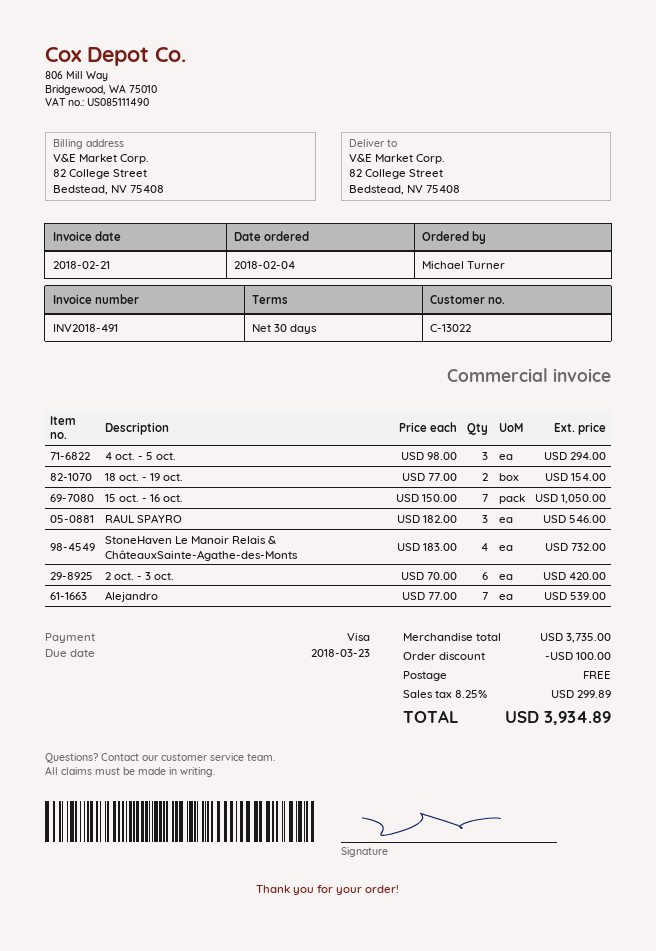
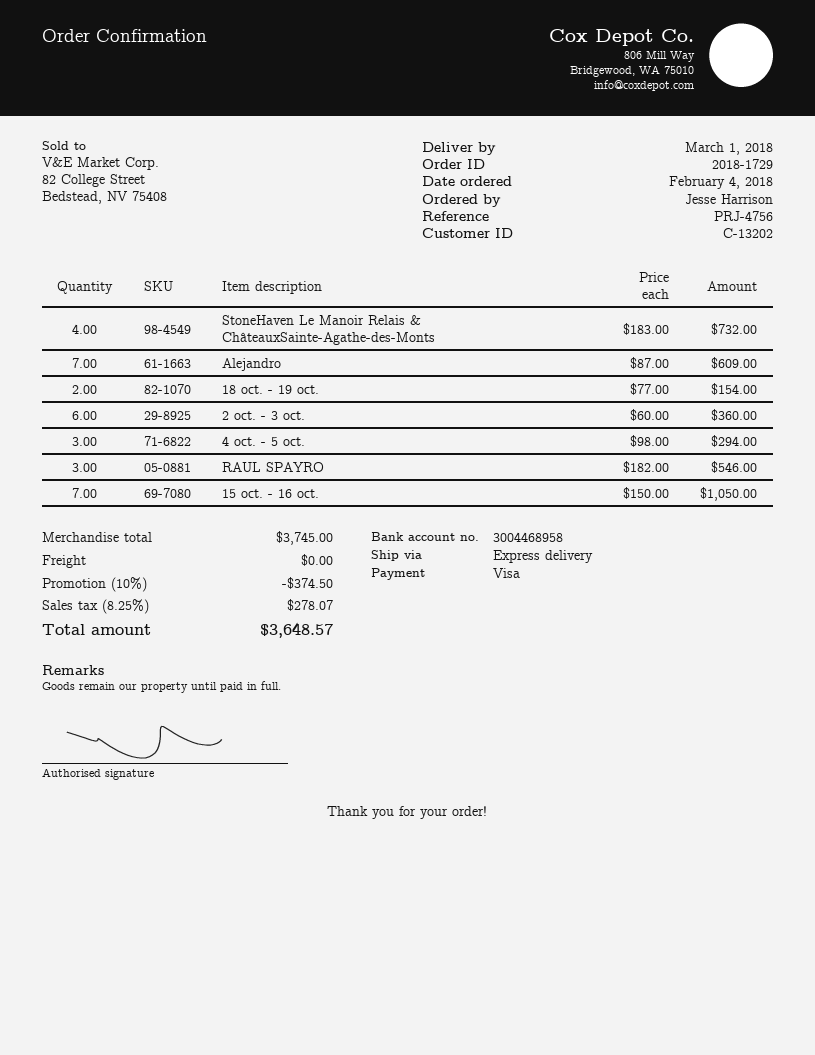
customer number: C-13022 -> C-13202
ordered by: Michael Turner -> Jesse Harrison
2 oct. - 3 oct.: 6 x 70.00 = 420.00 -> 6 x 60.00 = 360.00
Alejandro: 7 x 77.00 = 539.00 -> 7 x 87.00 = 609.00
subtotal: 3735.00 -> 3745.00
discount: 100.00 -> 374.50
tax: 8.25% = 299.89 -> 8.25% = 278.07
total: 3934.89 -> 3648.57

